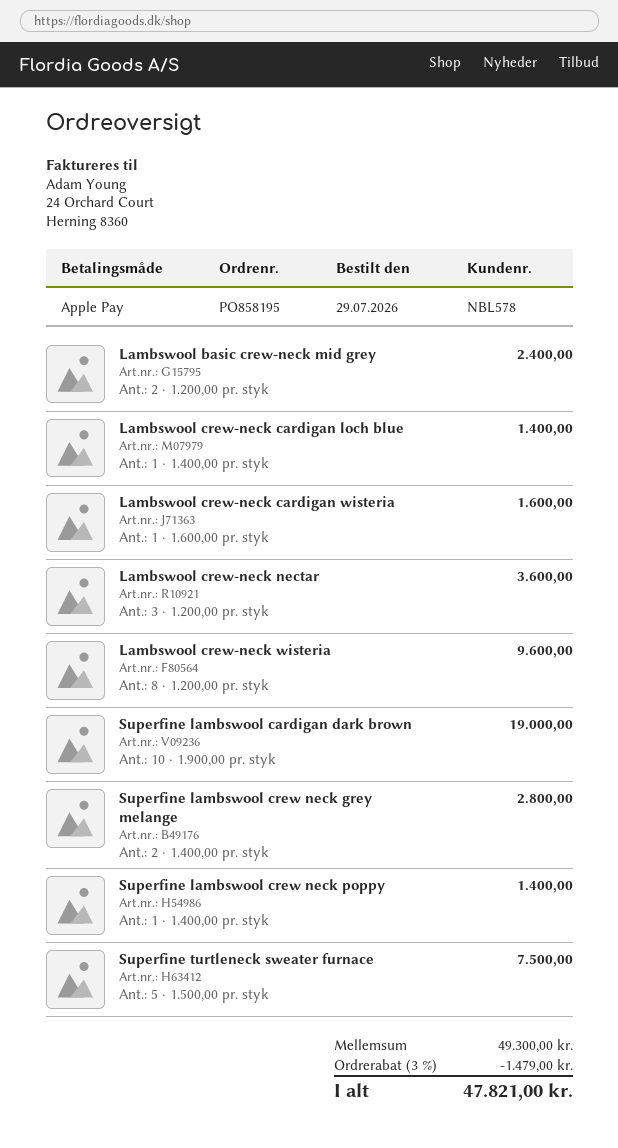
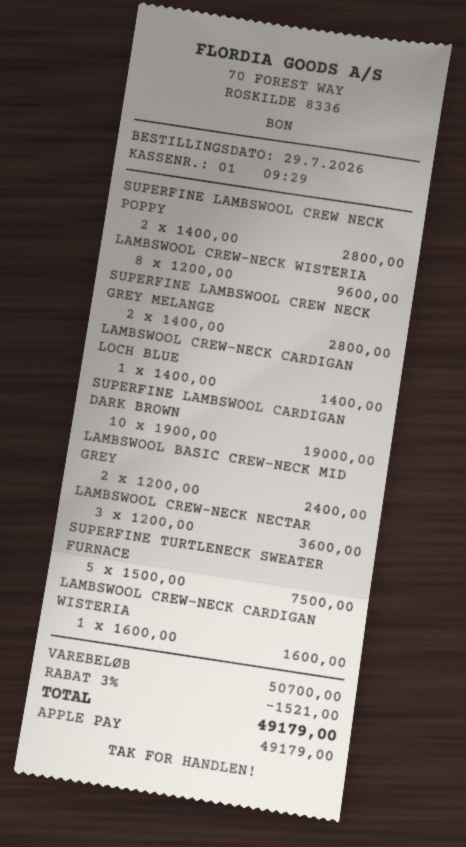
Superfine lambswool crew neck poppy: 1 x 1400.00 = 1400.00 -> 2 x 1400.00 = 2800.00
subtotal: 49300.00 -> 50700.00
discount: 3% = 1479.00 -> 3% = 1521.00
total: 47821.00 -> 49179.00

